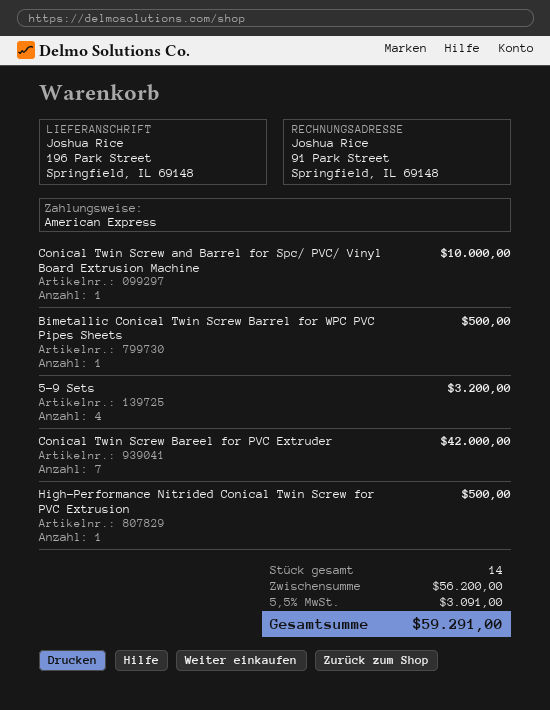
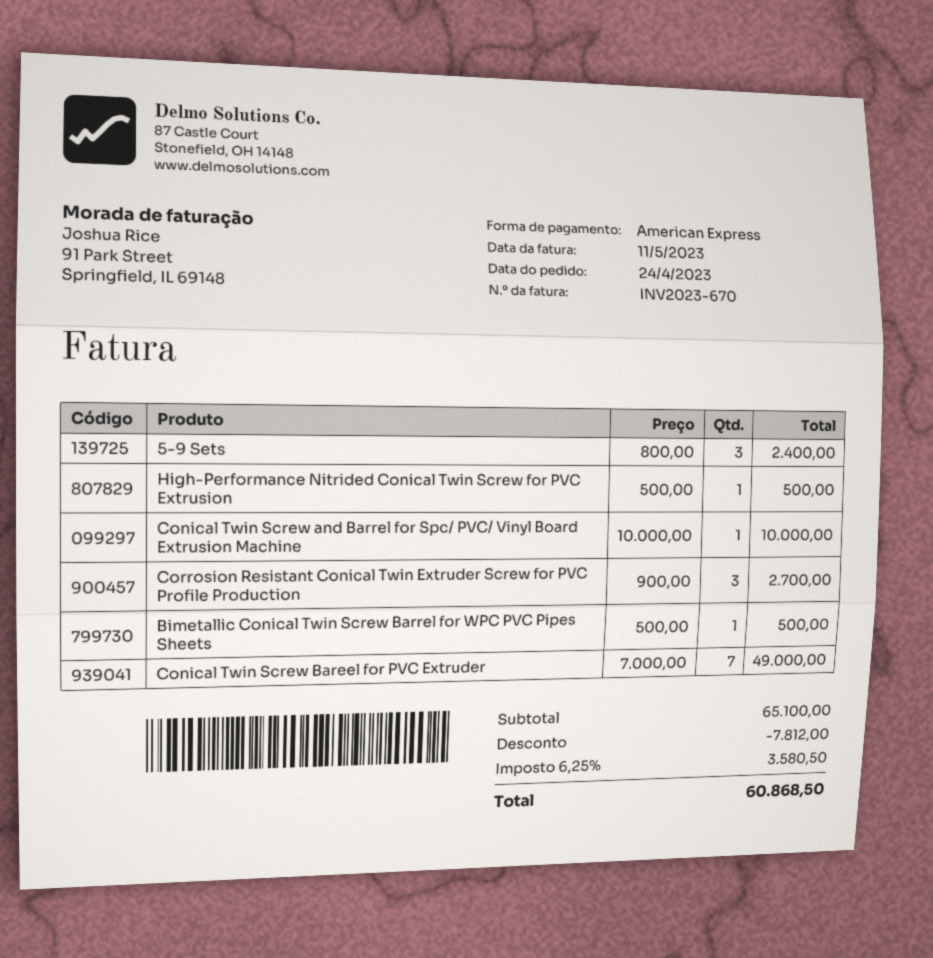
5-9 Sets: 4 for 3200.00 -> 3 for 2400.00
Conical Twin Screw Bareel for PVC Extruder: 7 for 42000.00 -> 7 for 49000.00
Corrosion Resistant Conical Twin Extruder Screw for PVC Profile Production: none -> 3 for 2700.00
subtotal: 56200.00 -> 65100.00
discount: none -> 7812.00
tax: 5.5% = 3091.00 -> 6.25% = 3580.50
total: 59291.00 -> 60868.50

